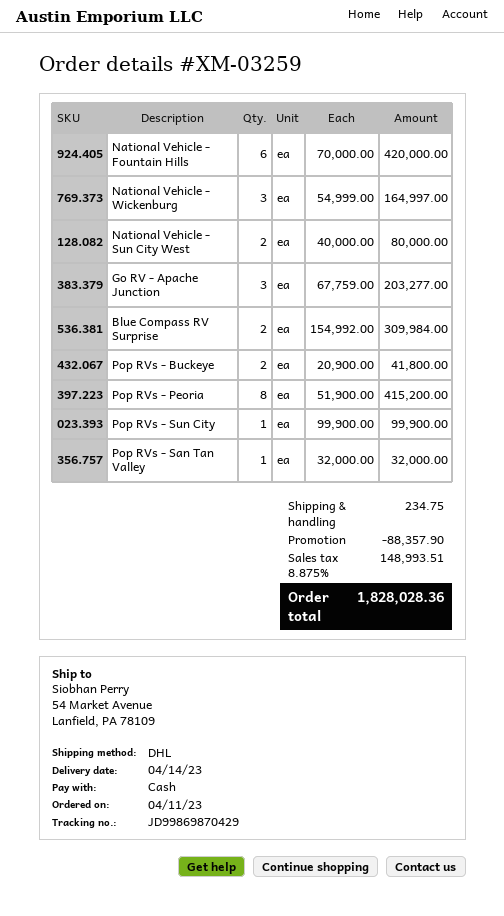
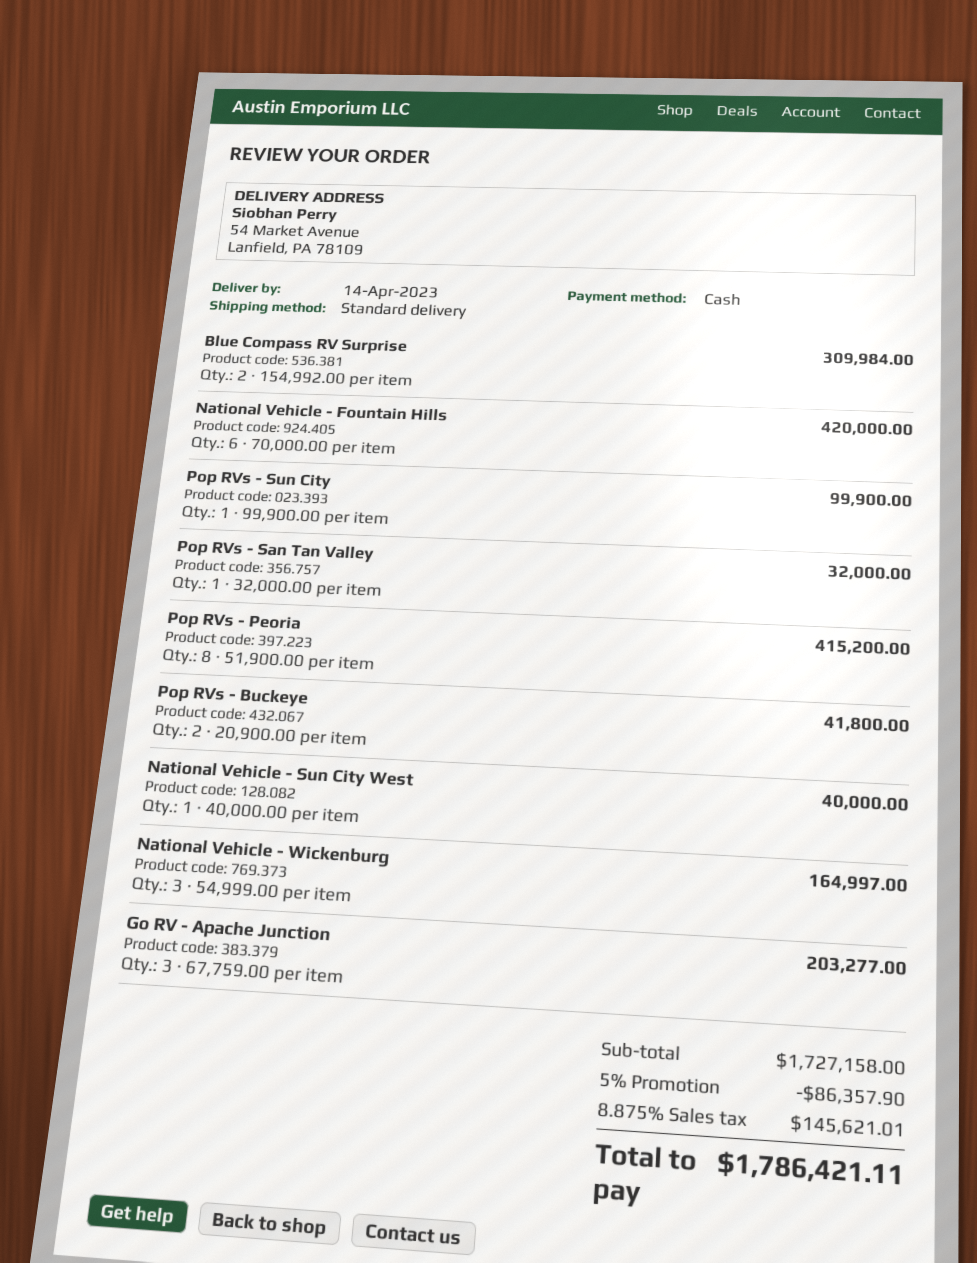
shipping method: DHL -> standard
National Vehicle - Sun City West: 2 x 40000.00 = 80000.00 -> 1 x 40000.00 = 40000.00
discount: 88357.90 -> 86357.90
shipping: 234.75 -> none
tax: 8.875% = 148993.51 -> 8.875% = 145621.01
total: 1828028.36 -> 1786421.11

